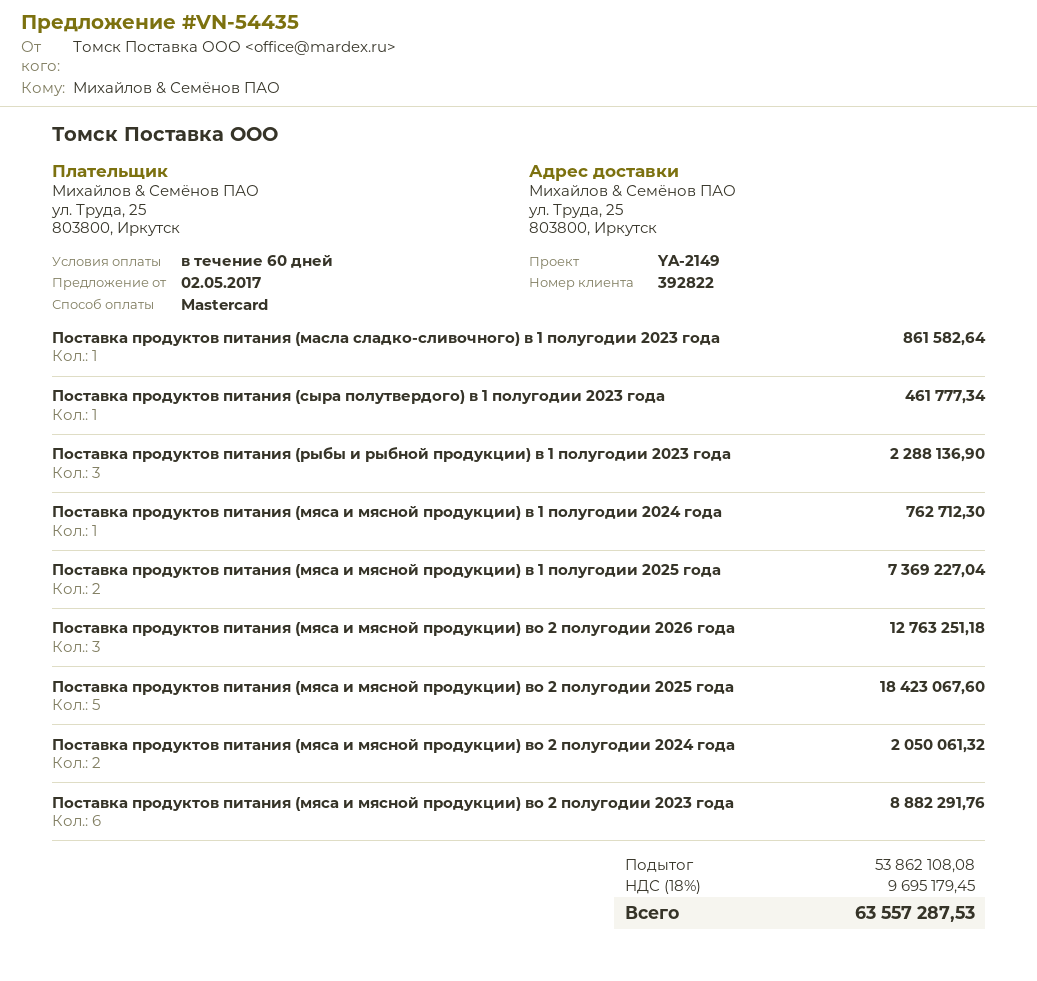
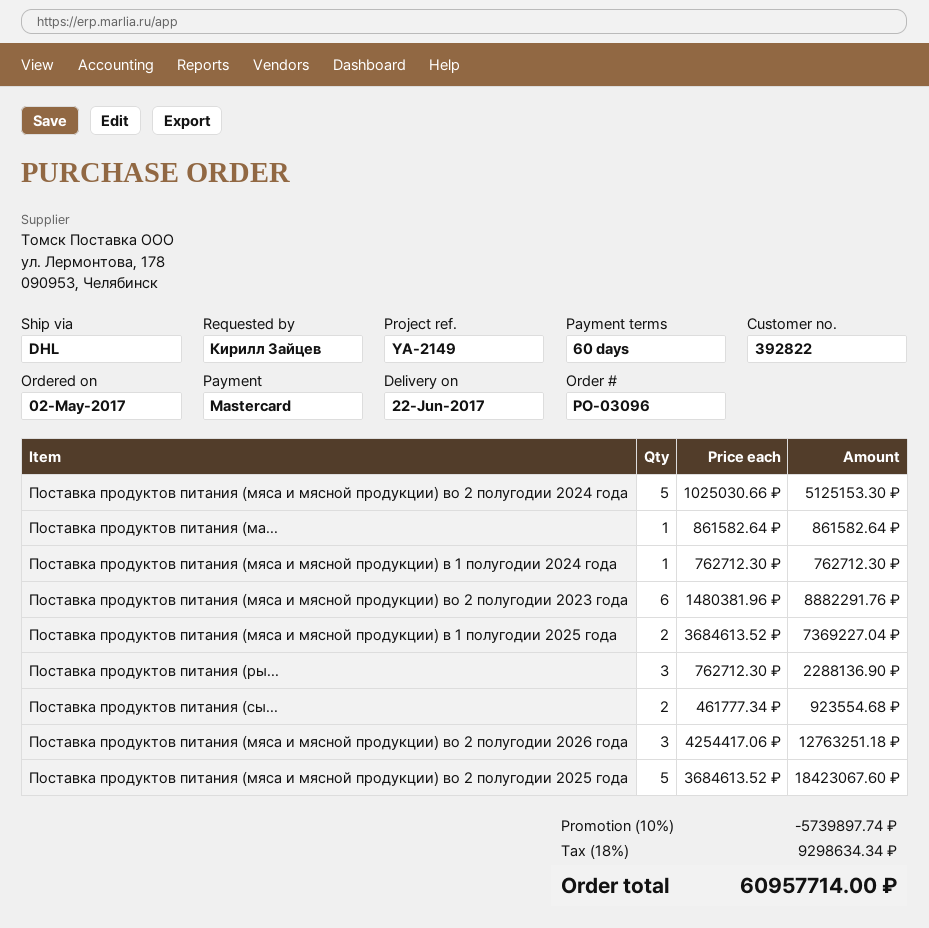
Поставка продуктов питания (сыра полутвердого) в 1 полугодии 2023 года: 1 for 461777.34 -> 2 for 923554.68
Поставка продуктов питания (мяса и мясной продукции) во 2 полугодии 2024 года: 2 for 2050061.32 -> 5 for 5125153.30
discount: none -> 10% = 5739897.74
tax: 18% = 9695179.45 -> 18% = 9298634.34
total: 63557287.53 -> 60957714.00

